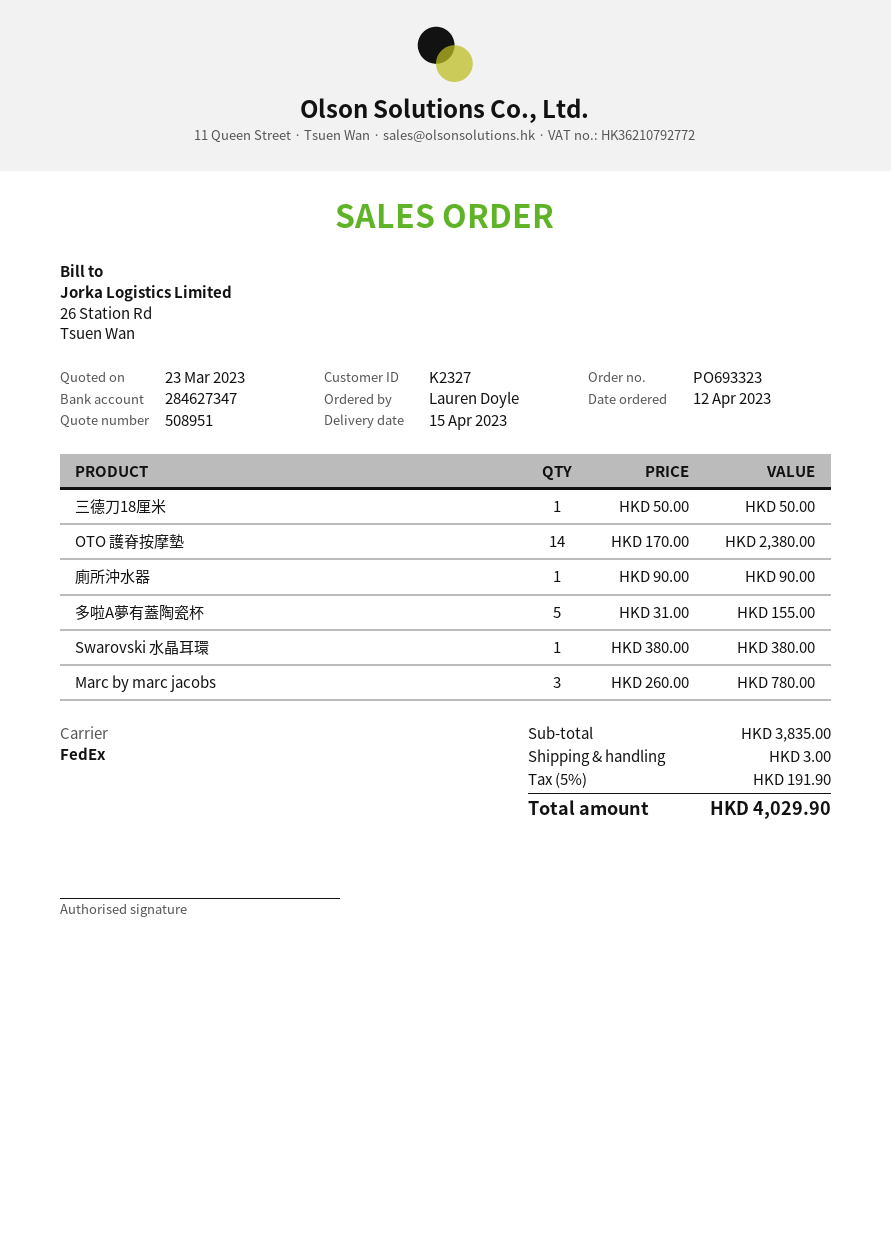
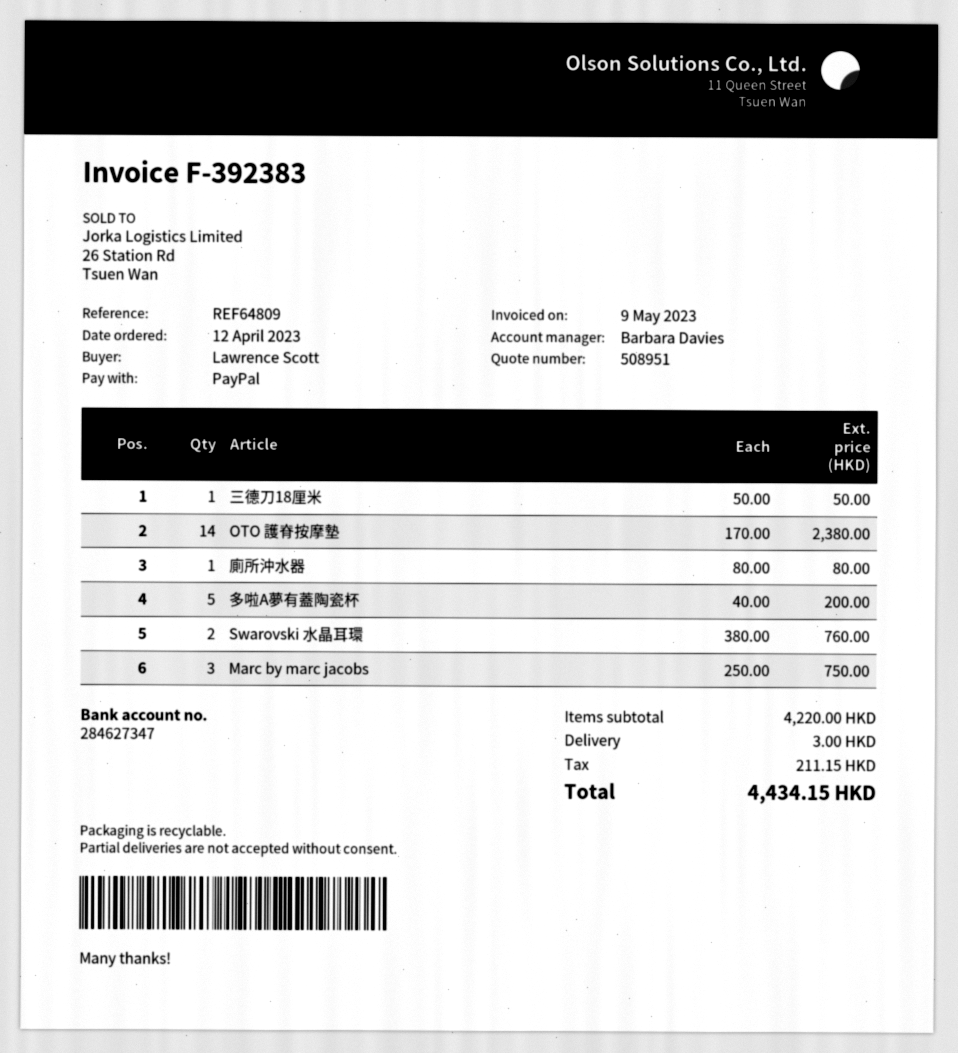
ordered by: Lauren Doyle -> Lawrence Scott
廁所沖水器: 1 x 90.00 = 90.00 -> 1 x 80.00 = 80.00
多啦A夢有蓋陶瓷杯: 5 x 31.00 = 155.00 -> 5 x 40.00 = 200.00
Swarovski 水晶耳環: 1 x 380.00 = 380.00 -> 2 x 380.00 = 760.00
Marc by marc jacobs: 3 x 260.00 = 780.00 -> 3 x 250.00 = 750.00
subtotal: 3835.00 -> 4220.00
tax: 191.90 -> 211.15
total: 4029.90 -> 4434.15

